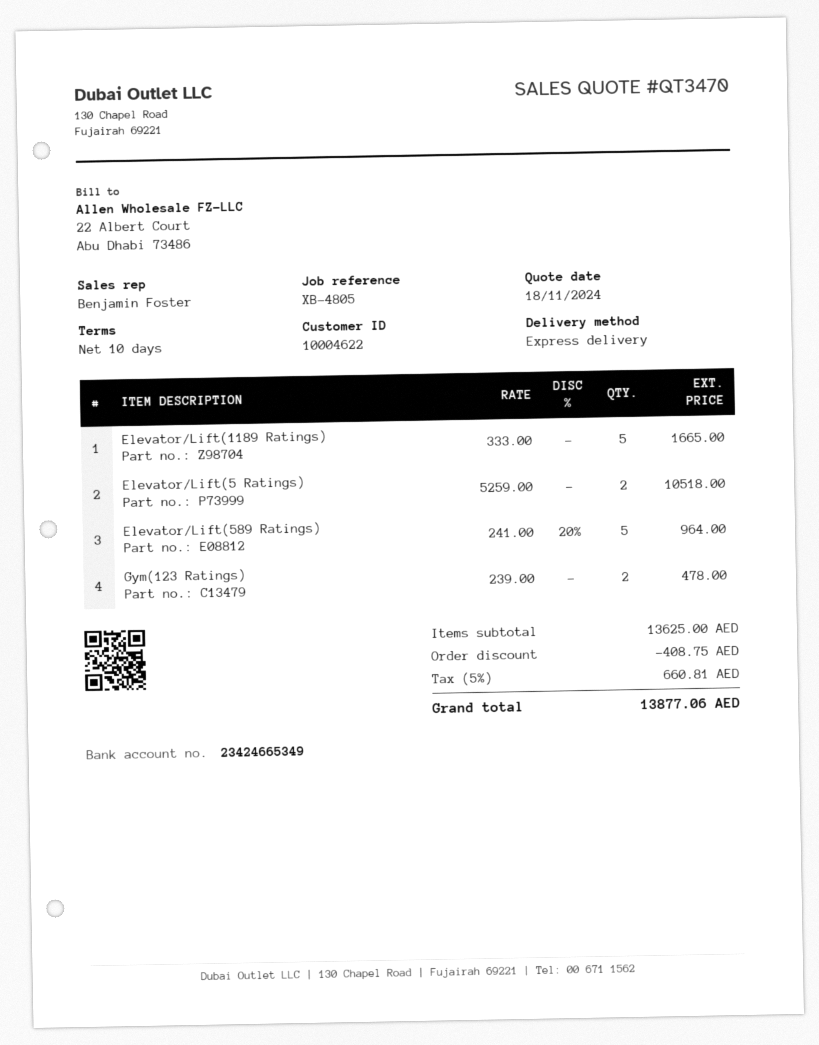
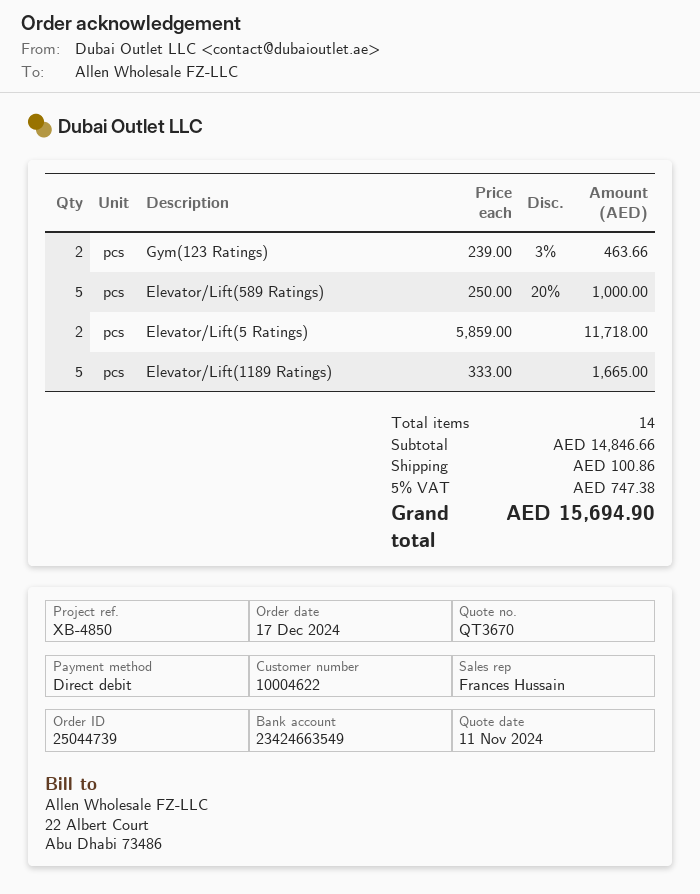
quote number: QT3470 -> QT3670
quote date: 2024-11-18 -> 2024-11-11
reference: XB-4805 -> XB-4850
sales rep: Benjamin Foster -> Frances Hussain
bank account: 23424665349 -> 23424663549
Elevator/Lift(5 Ratings): 2 x 5259.00 = 10518.00 -> 2 x 5859.00 = 11718.00
Elevator/Lift(589 Ratings): 5 x 241.00 - 20% = 964.00 -> 5 x 250.00 - 20% = 1000.00
Gym(123 Ratings): 2 x 239.00 = 478.00 -> 2 x 239.00 - 3% = 463.66
subtotal: 13625.00 -> 14846.66
discount: 408.75 -> none
shipping: none -> 100.86
tax: 5% = 660.81 -> 5% = 747.38
total: 13877.06 -> 15694.90

